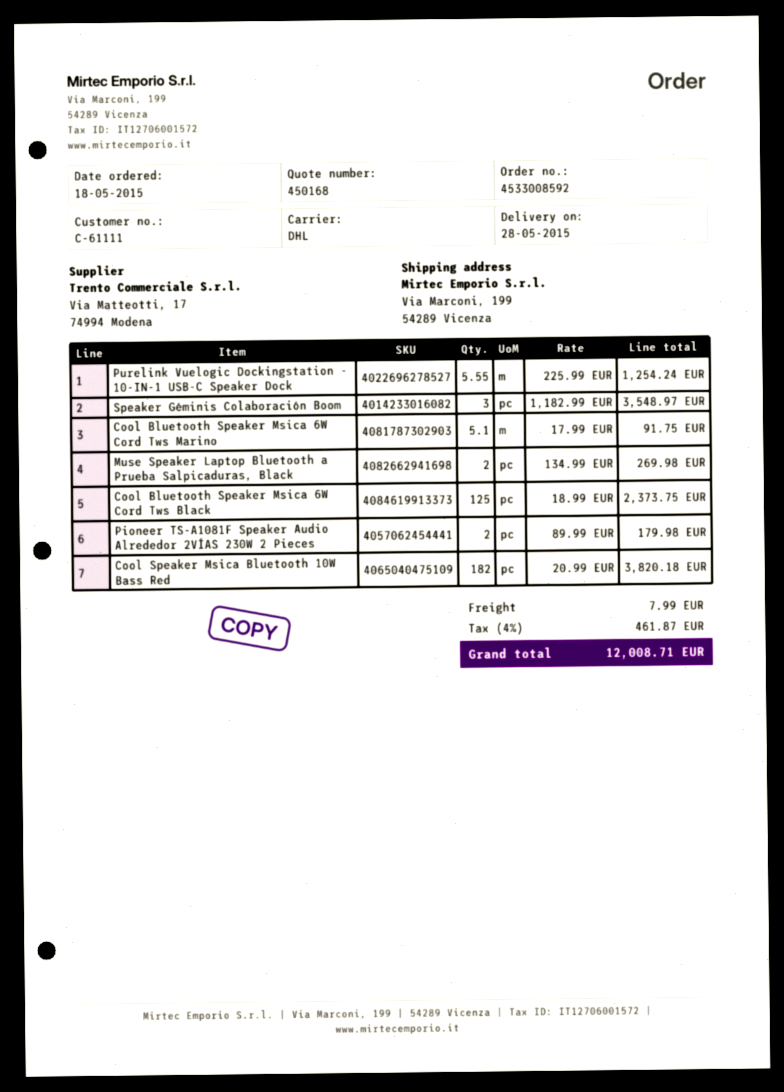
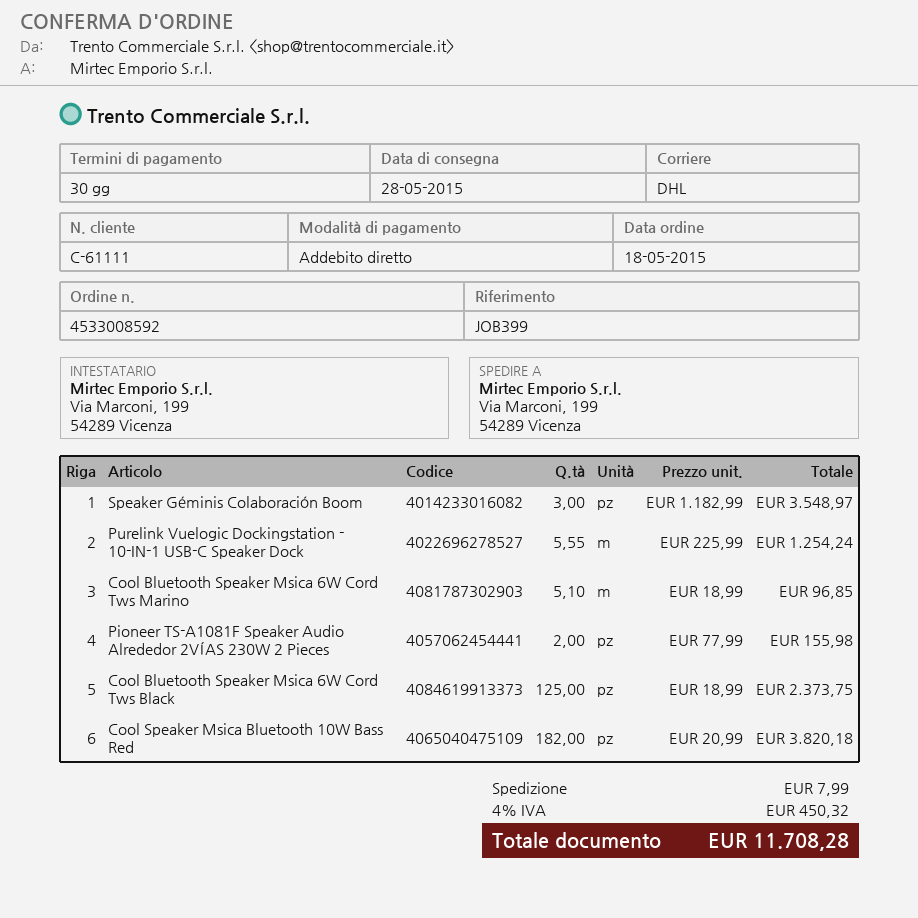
Cool Bluetooth Speaker Msica 6W Cord Tws Marino: 5.1 x 17.99 = 91.75 -> 5.1 x 18.99 = 96.85
Muse Speaker Laptop Bluetooth a Prueba Salpicaduras, Black: 2 x 134.99 = 269.98 -> none
Pioneer TS-A1081F Speaker Audio Alrededor 2VÍAS 230W 2 Pieces: 2 x 89.99 = 179.98 -> 2 x 77.99 = 155.98
tax: 4% = 461.87 -> 4% = 450.32
total: 12008.71 -> 11708.28

